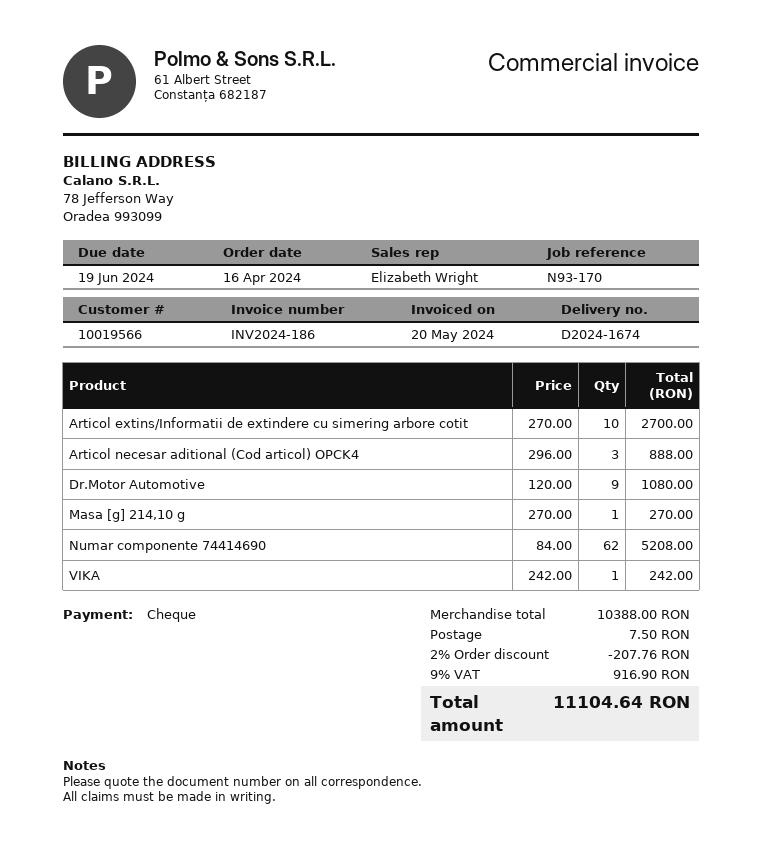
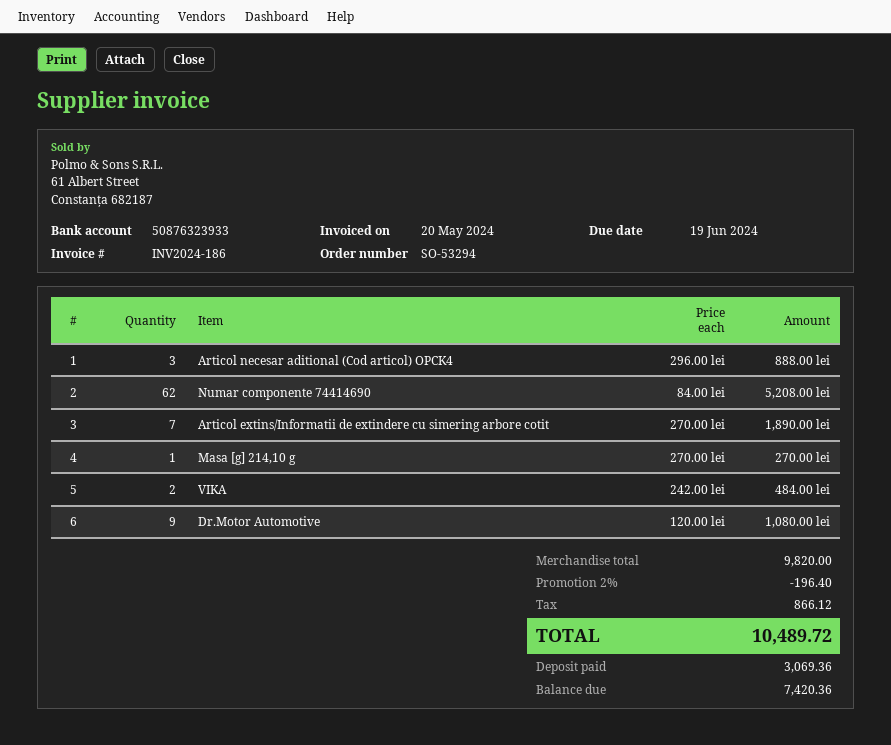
Articol extins/Informatii de extindere cu simering arbore cotit: 10 x 270.00 = 2700.00 -> 7 x 270.00 = 1890.00
VIKA: 1 x 242.00 = 242.00 -> 2 x 242.00 = 484.00
subtotal: 10388.00 -> 9820.00
discount: 2% = 207.76 -> 2% = 196.40
shipping: 7.50 -> none
tax: 916.90 -> 866.12
total: 11104.64 -> 10489.72

